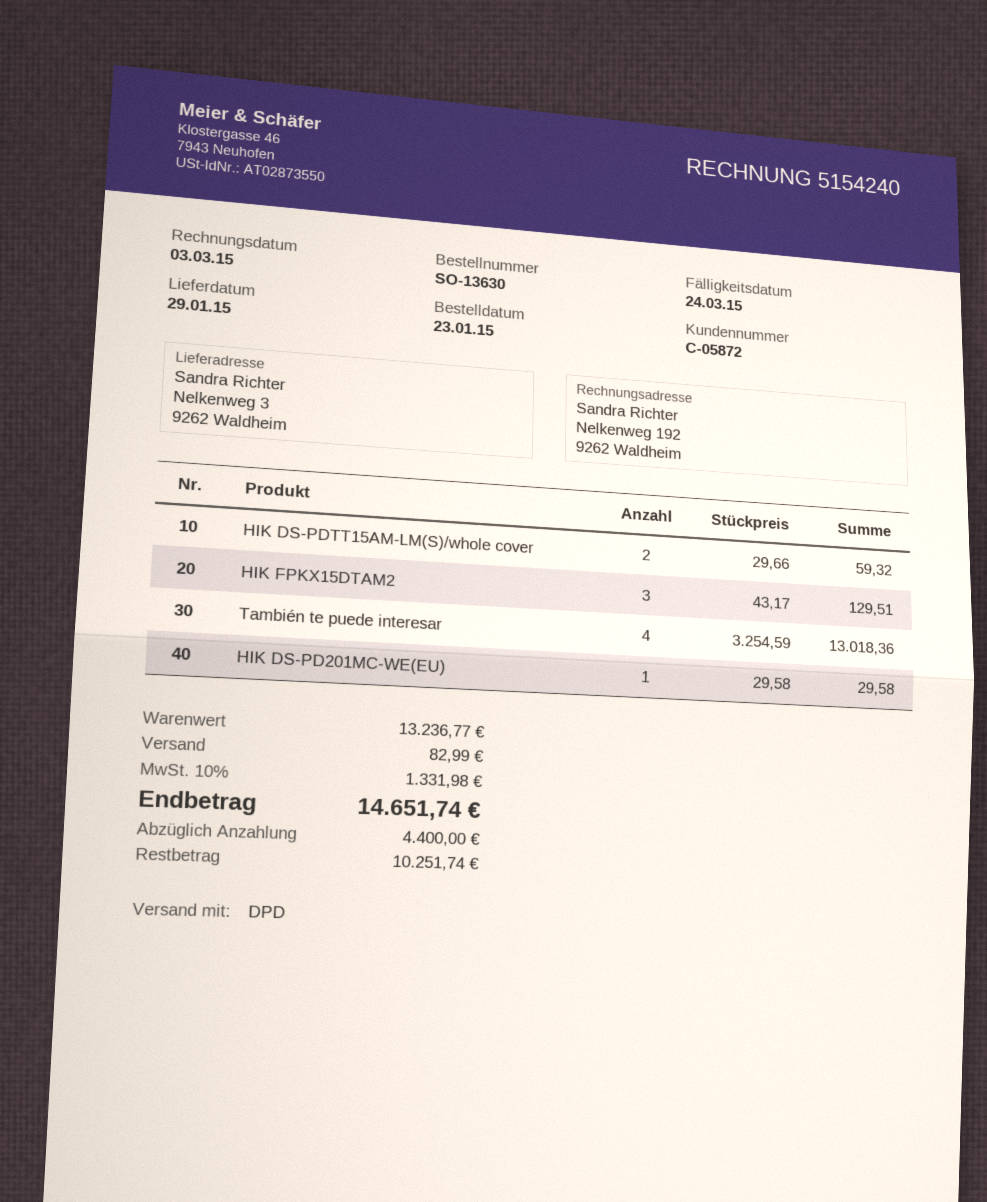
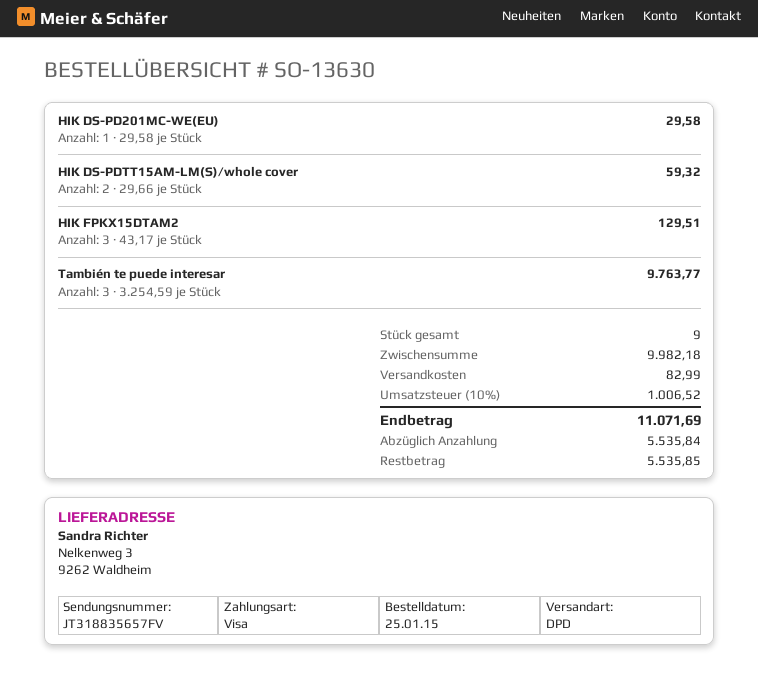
order date: 2015-01-23 -> 2015-01-25
También te puede interesar: 4 x 3254.59 = 13018.36 -> 3 x 3254.59 = 9763.77
subtotal: 13236.77 -> 9982.18
tax: 10% = 1331.98 -> 10% = 1006.52
total: 14651.74 -> 11071.69
deposit: 4400.00 -> 5535.84
balance: 10251.74 -> 5535.85

